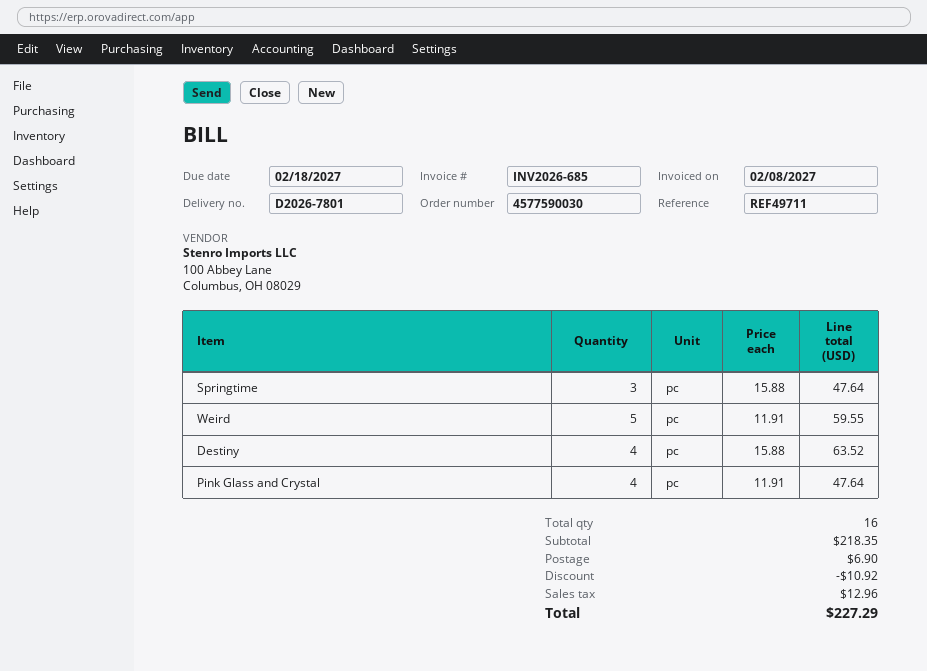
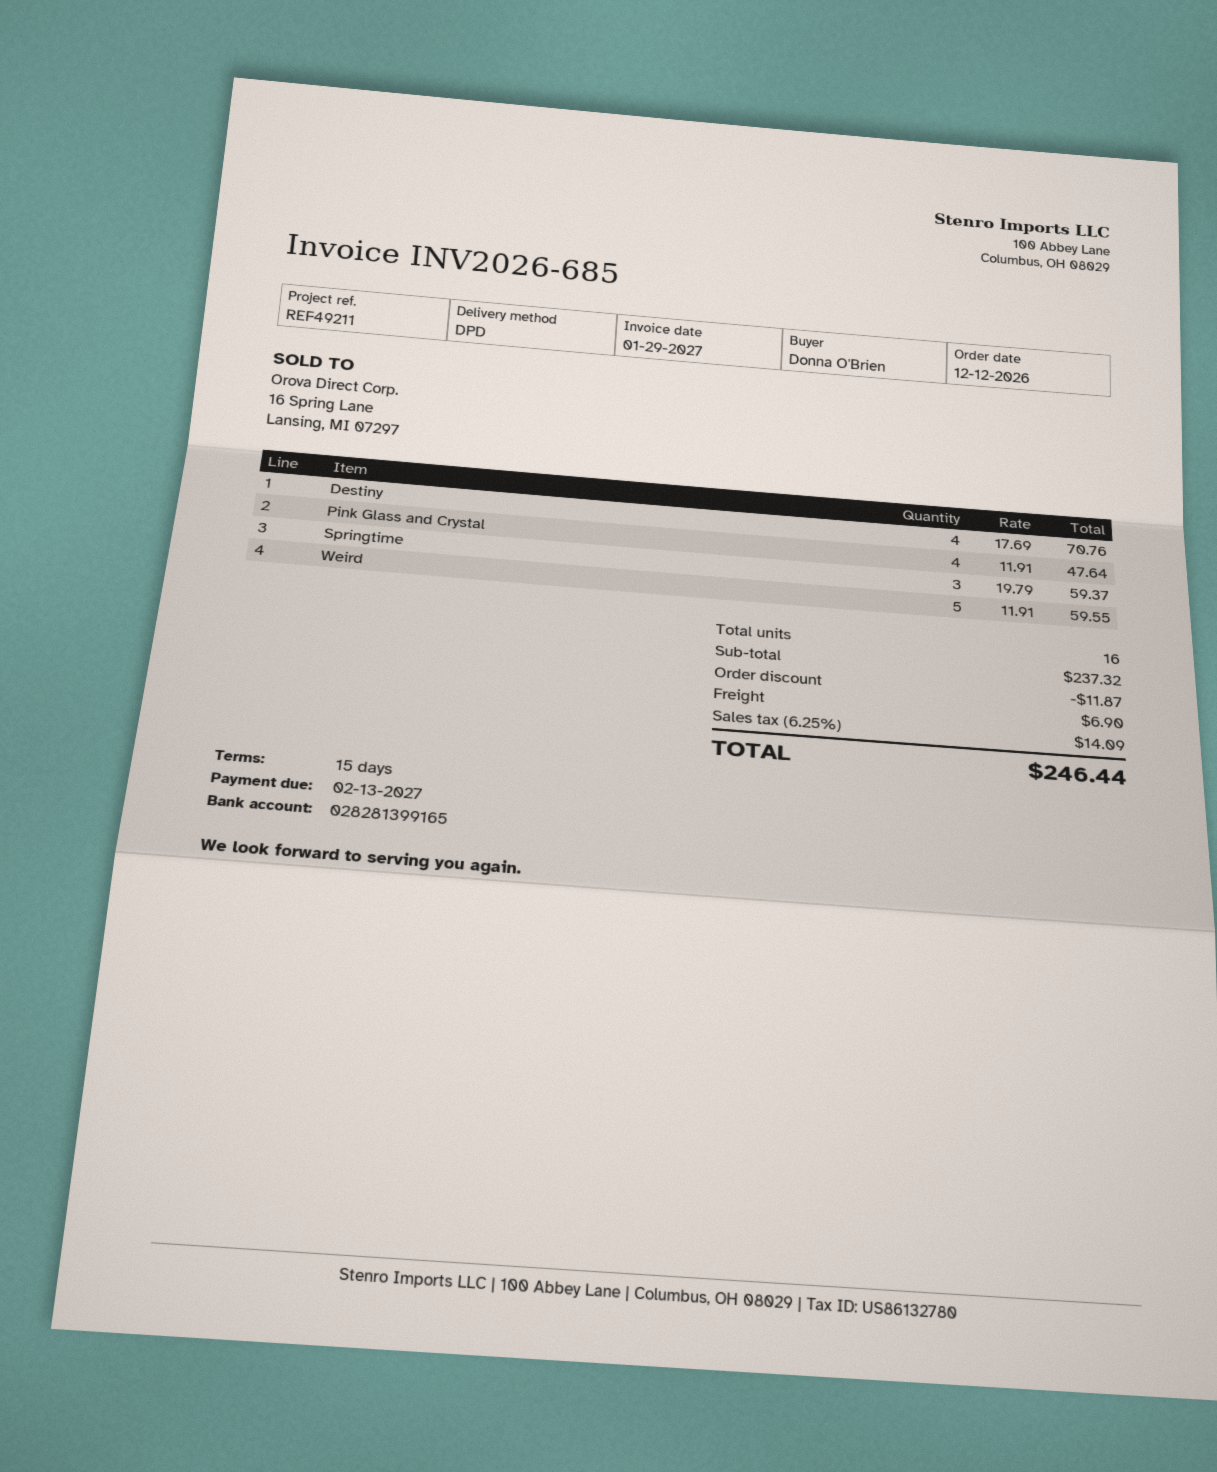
invoice date: 2027-02-08 -> 2027-01-29
due date: 2027-02-18 -> 2027-02-13
reference: REF49711 -> REF49211
Springtime: 3 x 15.88 = 47.64 -> 3 x 19.79 = 59.37
Destiny: 4 x 15.88 = 63.52 -> 4 x 17.69 = 70.76
subtotal: 218.35 -> 237.32
discount: 10.92 -> 11.87
tax: 12.96 -> 14.09
total: 227.29 -> 246.44

